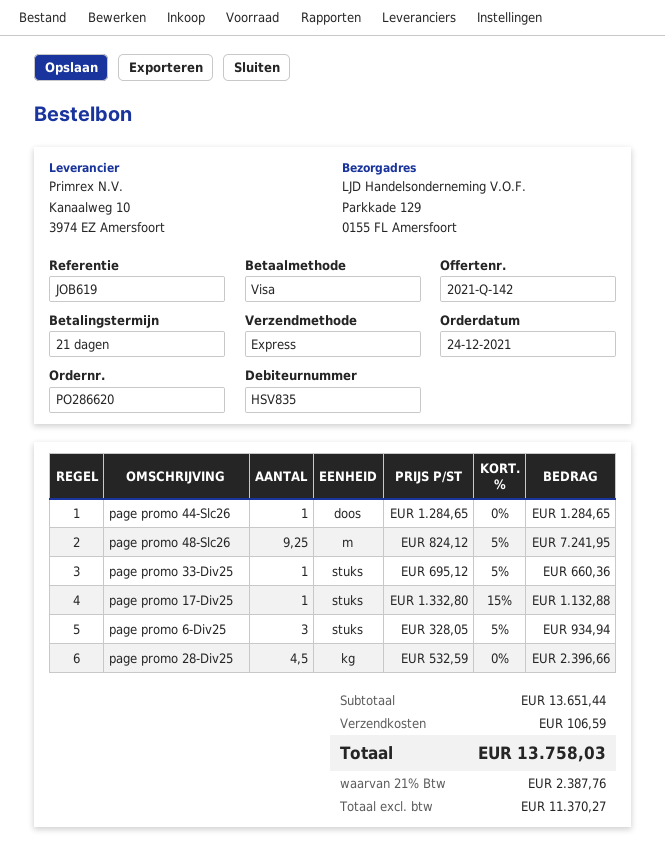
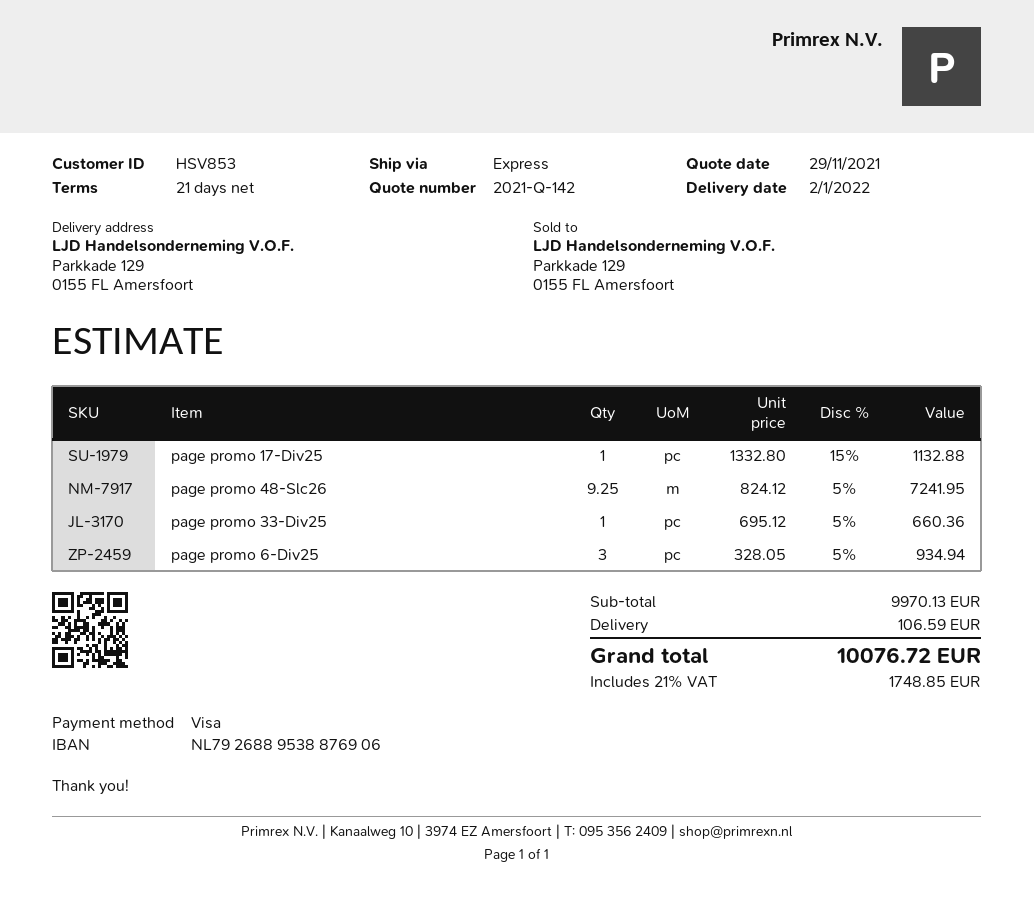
customer number: HSV835 -> HSV853
page promo 44-Slc26: 1 x 1284.65 = 1284.65 -> none
page promo 28-Div25: 4.5 x 532.59 = 2396.66 -> none
subtotal: 13651.44 -> 9970.13
tax: 21% = 2387.76 -> 21% = 1748.85
total: 13758.03 -> 10076.72

